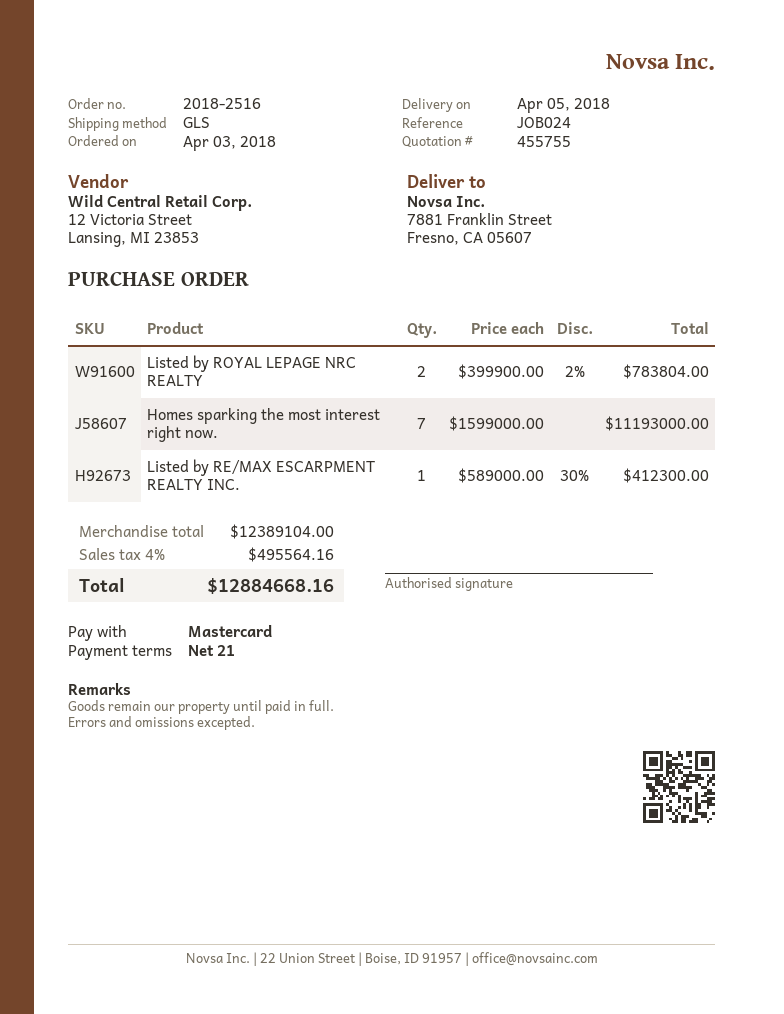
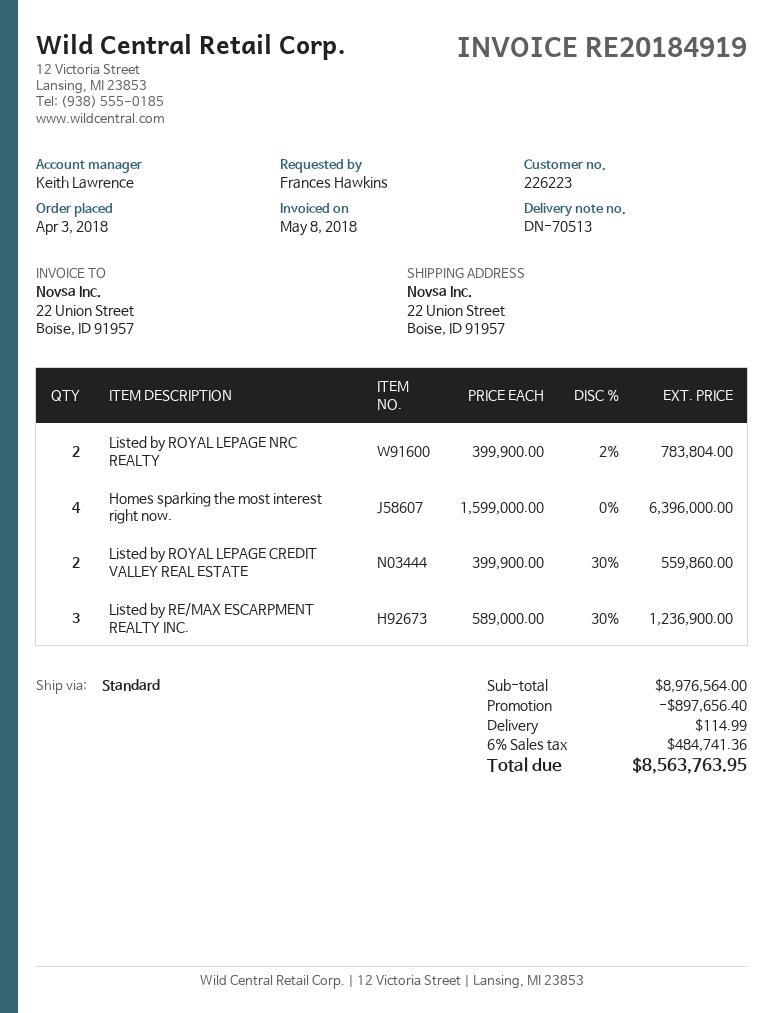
shipping method: GLS -> standard
ship to: 7881 Franklin Street, Fresno, CA 05607 -> 22 Union Street, Boise, ID 91957
Homes sparking the most interest right now.: 7 x 1599000.00 = 11193000.00 -> 4 x 1599000.00 = 6396000.00
Listed by RE/MAX ESCARPMENT REALTY INC.: 1 x 589000.00 - 30% = 412300.00 -> 3 x 589000.00 - 30% = 1236900.00
Listed by ROYAL LEPAGE CREDIT VALLEY REAL ESTATE: none -> 2 x 399900.00 - 30% = 559860.00
subtotal: 12389104.00 -> 8976564.00
discount: none -> 897656.40
shipping: none -> 114.99
tax: 4% = 495564.16 -> 6% = 484741.36
total: 12884668.16 -> 8563763.95

